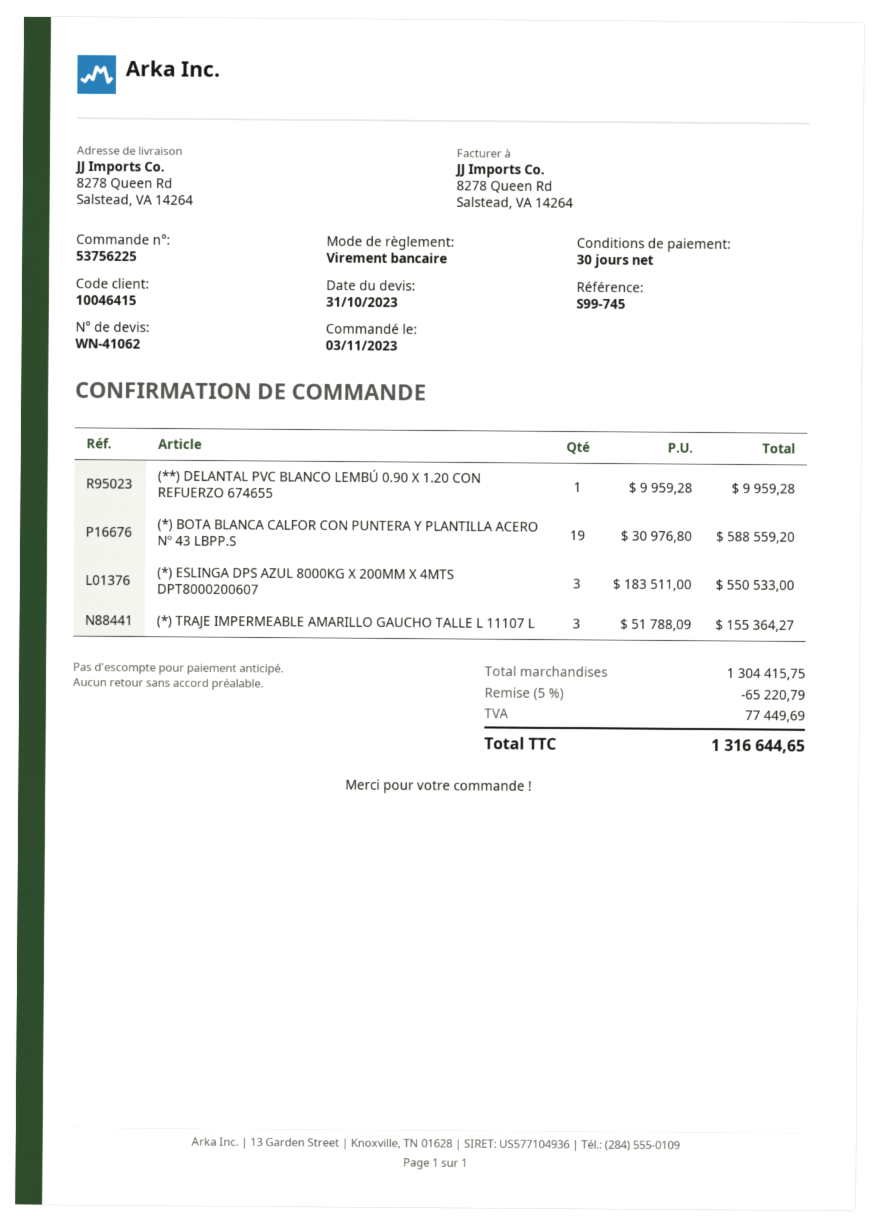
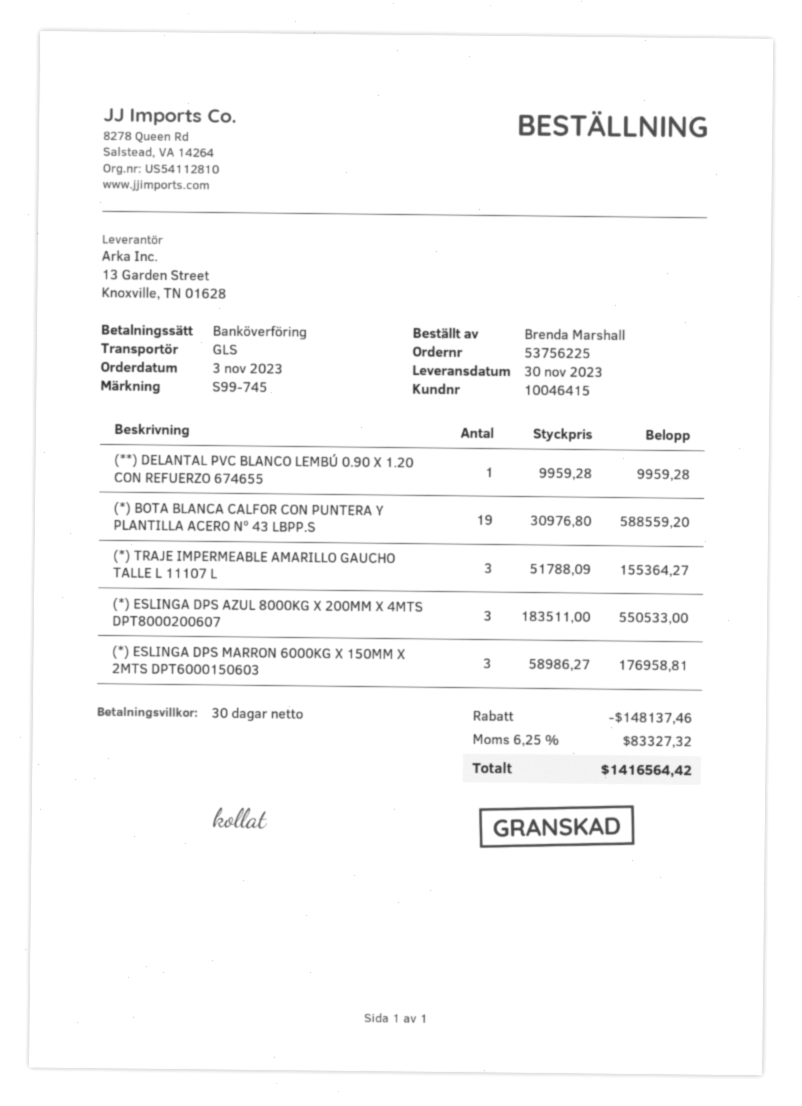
(*) ESLINGA DPS MARRON 6000KG X 150MM X 2MTS DPT6000150603: none -> 3 x 58986.27 = 176958.81
discount: 65220.79 -> 148137.46
tax: 77449.69 -> 83327.32
total: 1316644.65 -> 1416564.42

